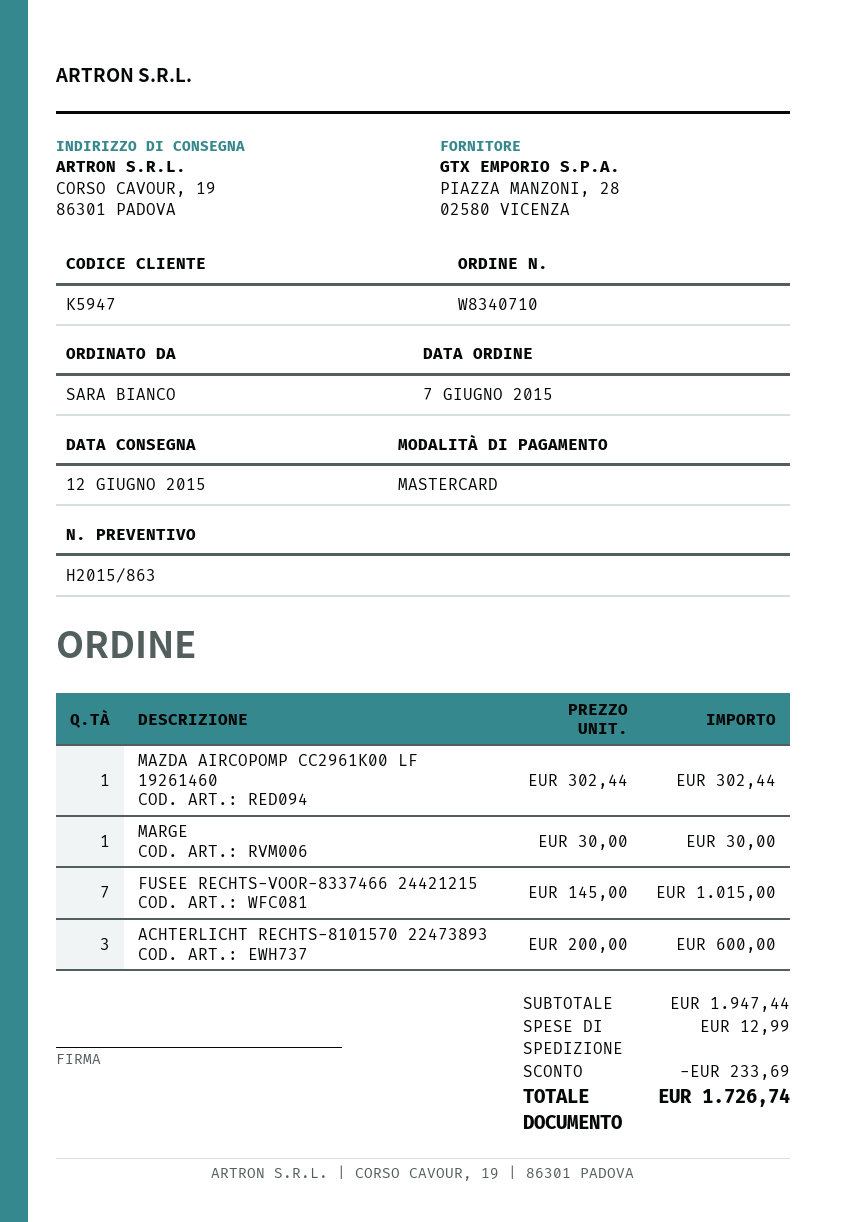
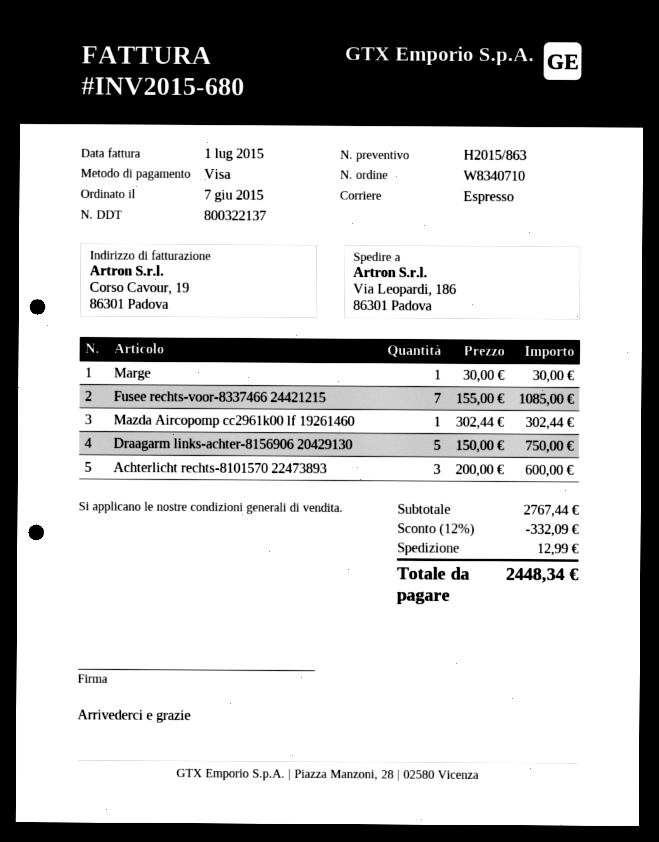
payment method: Mastercard -> Visa
ship to: CORSO CAVOUR, 19, 86301 PADOVA -> Via Leopardi, 186, 86301 Padova
FUSEE RECHTS-VOOR-8337466 24421215: 7 x 145.00 = 1015.00 -> 7 x 155.00 = 1085.00
Draagarm links-achter-8156906 20429130: none -> 5 x 150.00 = 750.00
subtotal: 1947.44 -> 2767.44
discount: 233.69 -> 332.09
total: 1726.74 -> 2448.34

